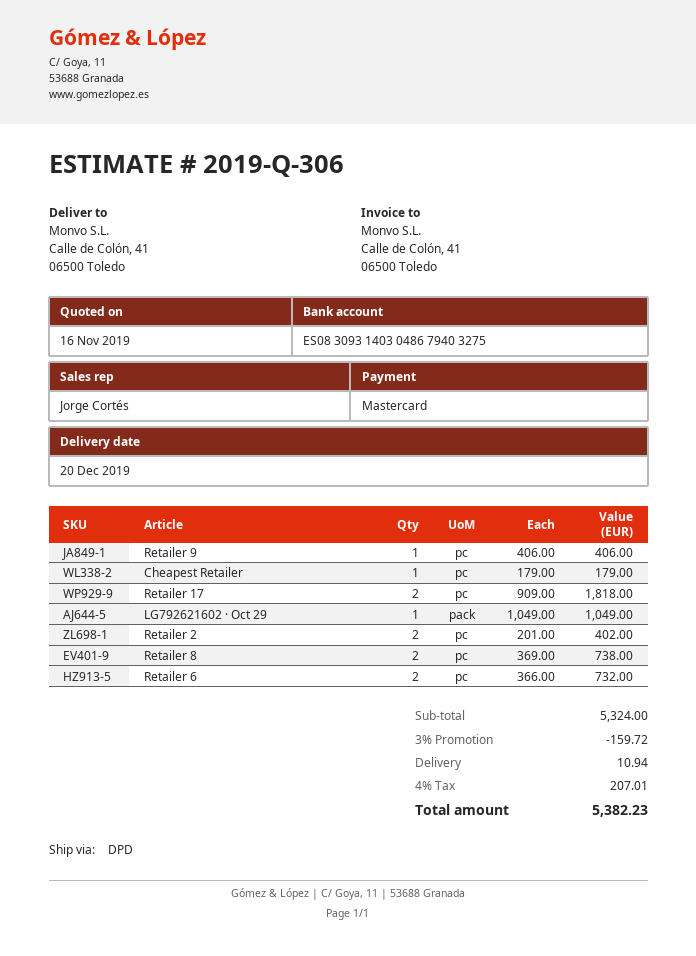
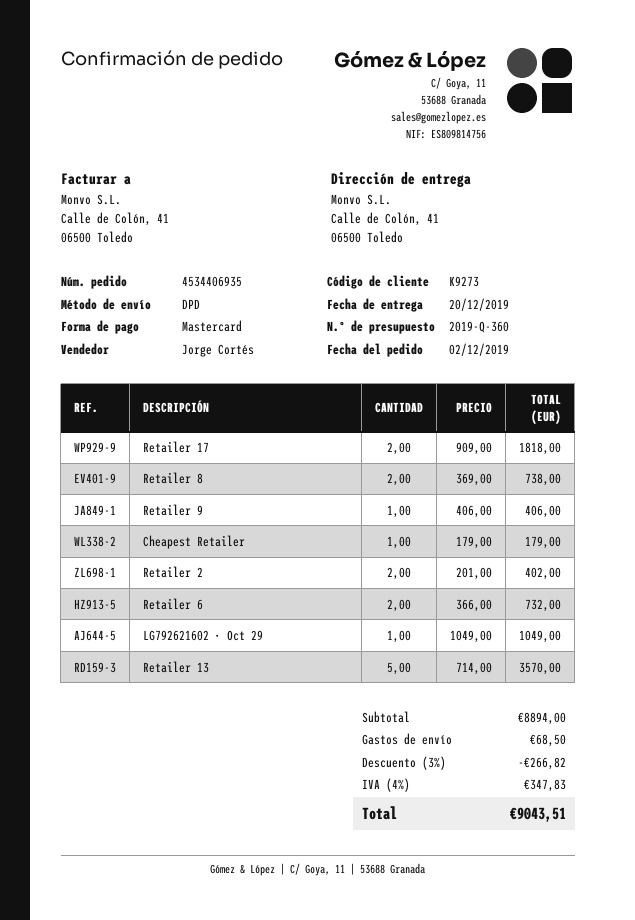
quote number: 2019-Q-306 -> 2019-Q-360
Retailer 13: none -> 5 x 714.00 = 3570.00
subtotal: 5324.00 -> 8894.00
discount: 3% = 159.72 -> 3% = 266.82
shipping: 10.94 -> 68.50
tax: 4% = 207.01 -> 4% = 347.83
total: 5382.23 -> 9043.51

